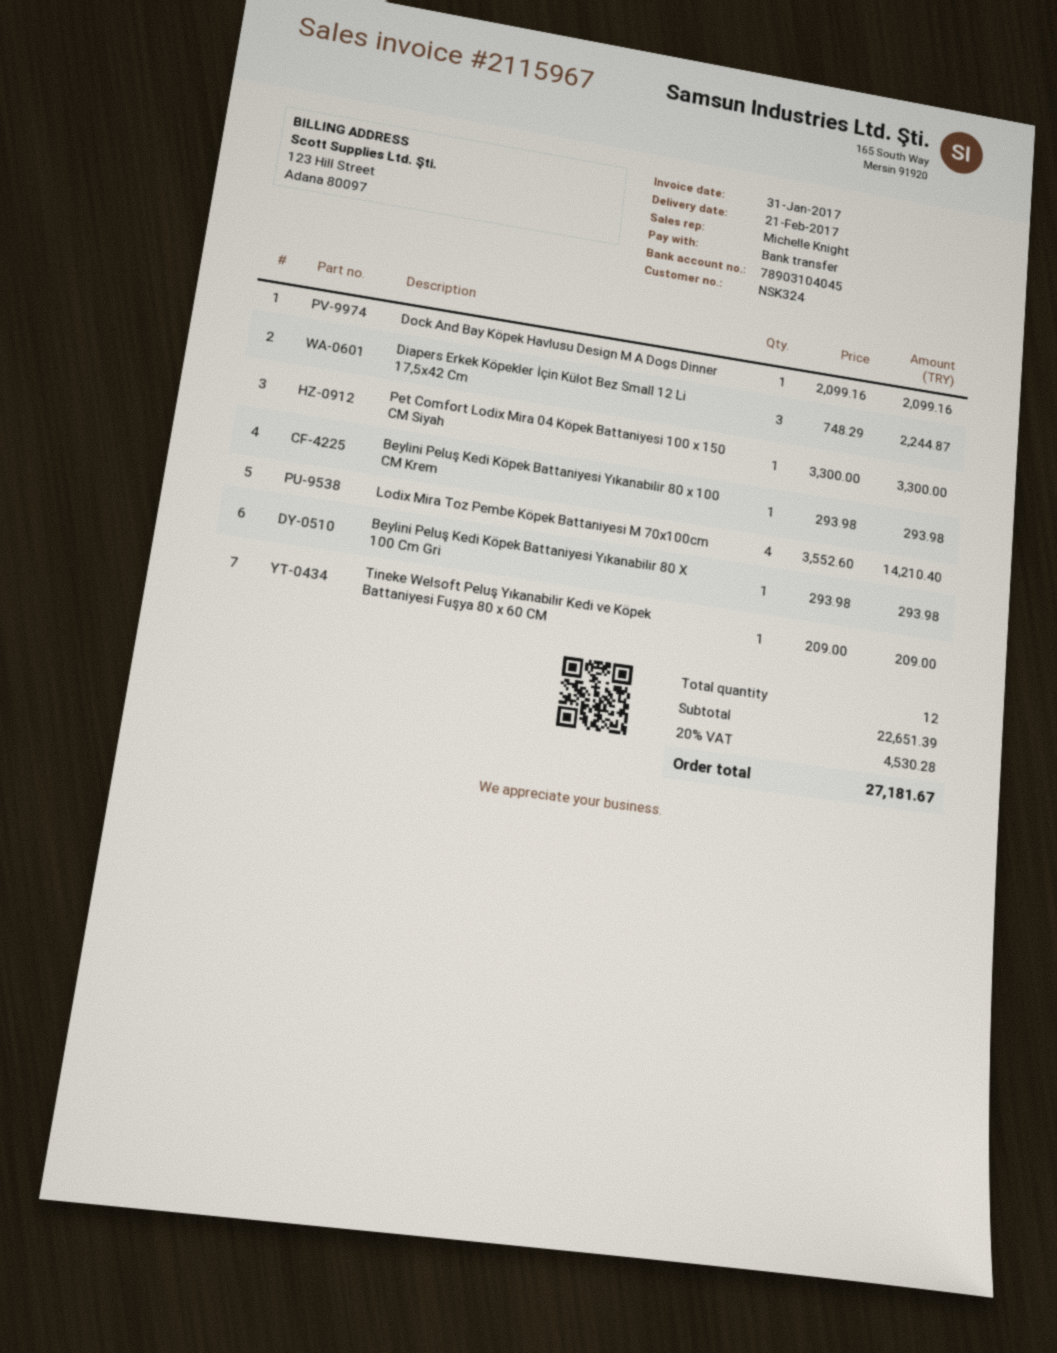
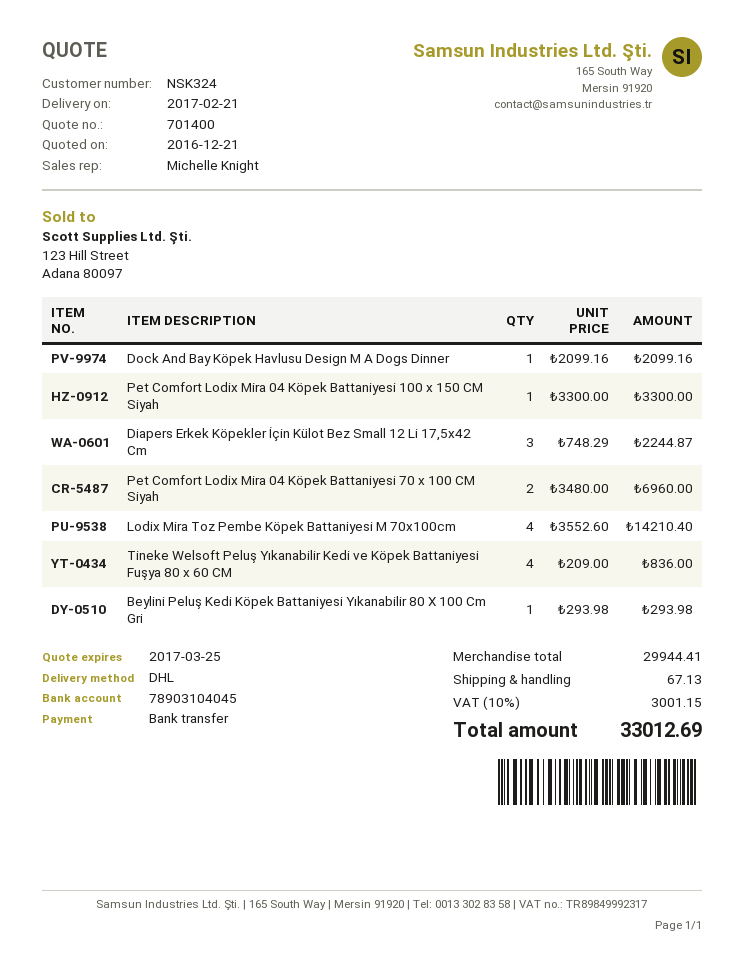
Beylini Peluş Kedi Köpek Battaniyesi Yıkanabilir 80 x 100 CM Krem: 1 x 293.98 = 293.98 -> none
Tineke Welsoft Peluş Yıkanabilir Kedi ve Köpek Battaniyesi Fuşya 80 x 60 CM: 1 x 209.00 = 209.00 -> 4 x 209.00 = 836.00
Pet Comfort Lodix Mira 04 Köpek Battaniyesi 70 x 100 CM Siyah: none -> 2 x 3480.00 = 6960.00
subtotal: 22651.39 -> 29944.41
shipping: none -> 67.13
tax: 20% = 4530.28 -> 10% = 3001.15
total: 27181.67 -> 33012.69

